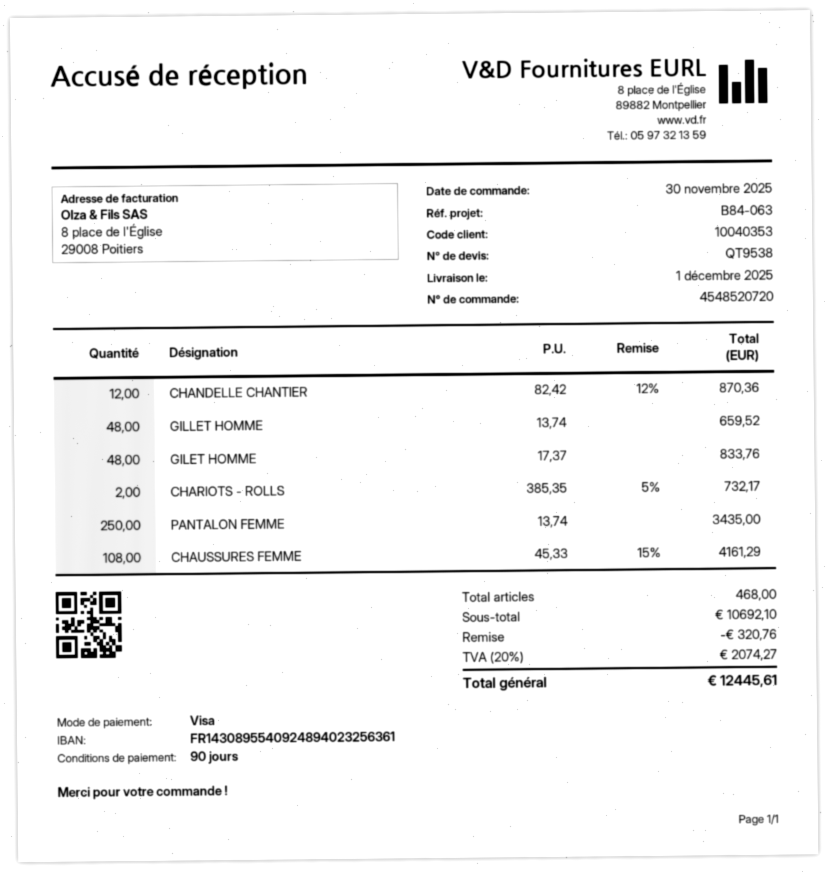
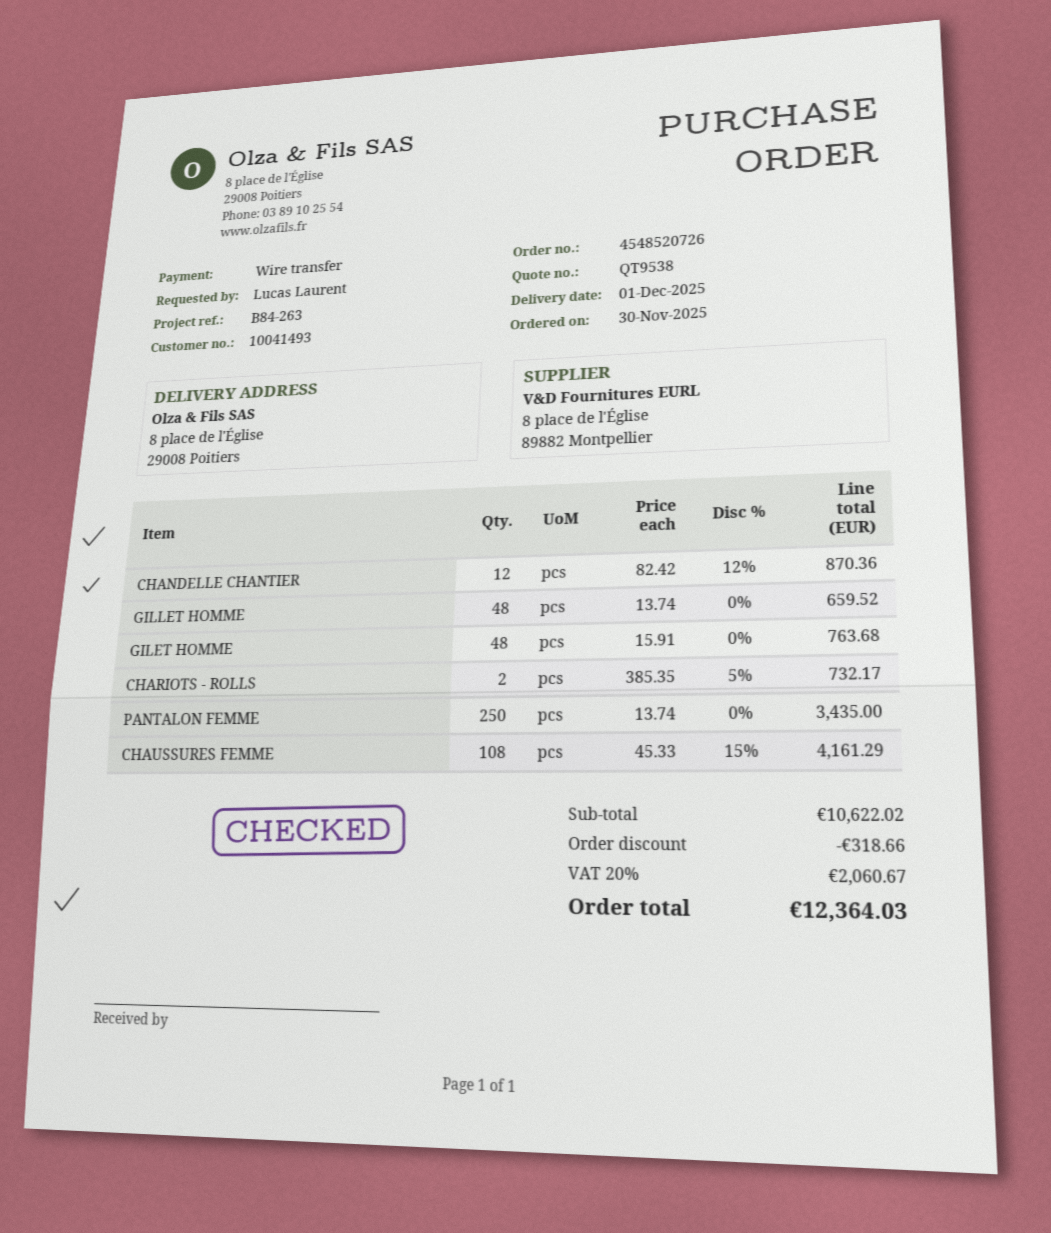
order number: 4548520720 -> 4548520726
customer number: 10040353 -> 10041493
reference: B84-063 -> B84-263
payment method: Visa -> bank transfer
GILET HOMME: 48 x 17.37 = 833.76 -> 48 x 15.91 = 763.68
subtotal: 10692.10 -> 10622.02
discount: 320.76 -> 318.66
tax: 20% = 2074.27 -> 20% = 2060.67
total: 12445.61 -> 12364.03

